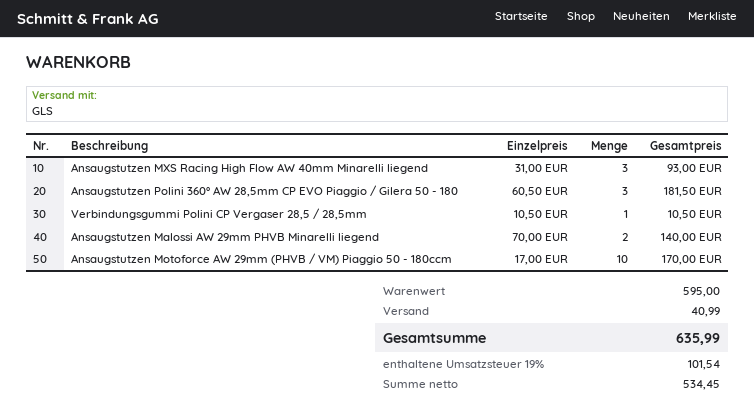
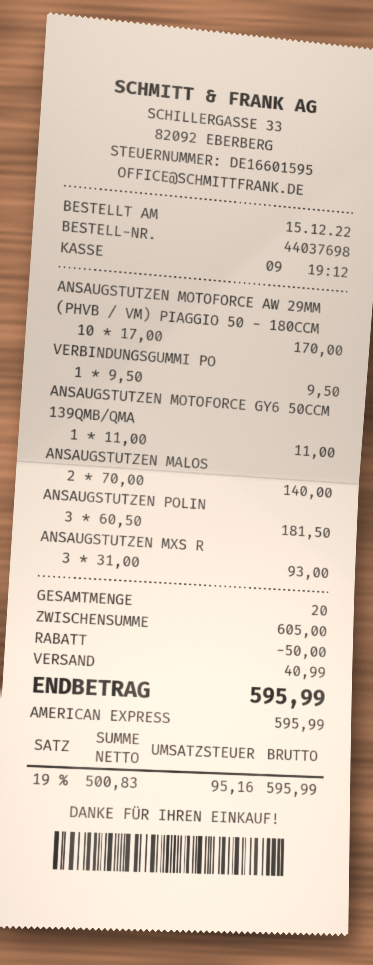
Verbindungsgummi Polini CP Vergaser 28,5 / 28,5mm: 1 x 10.50 = 10.50 -> 1 x 9.50 = 9.50
ANSAUGSTUTZEN MOTOFORCE GY6 50CCM 139QMB/QMA: none -> 1 x 11.00 = 11.00
subtotal: 595.00 -> 605.00
discount: none -> 50.00
net: 534.45 -> 500.83
tax: 19% = 101.54 -> 19% = 95.16
total: 635.99 -> 595.99

